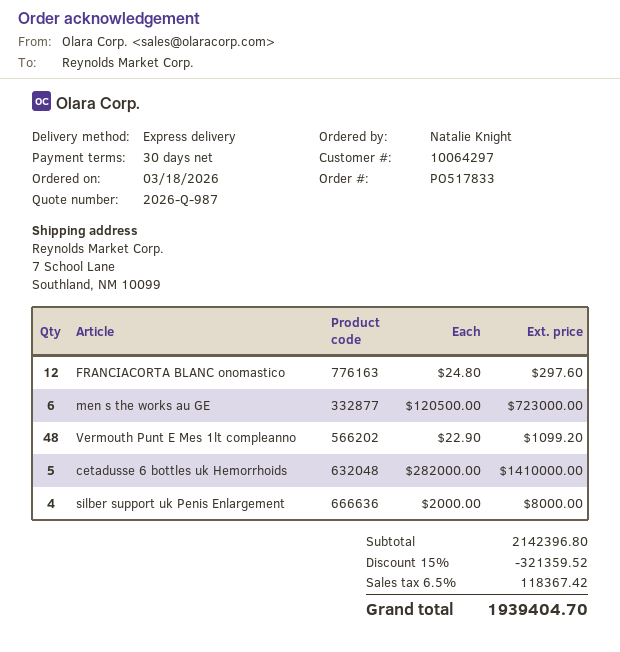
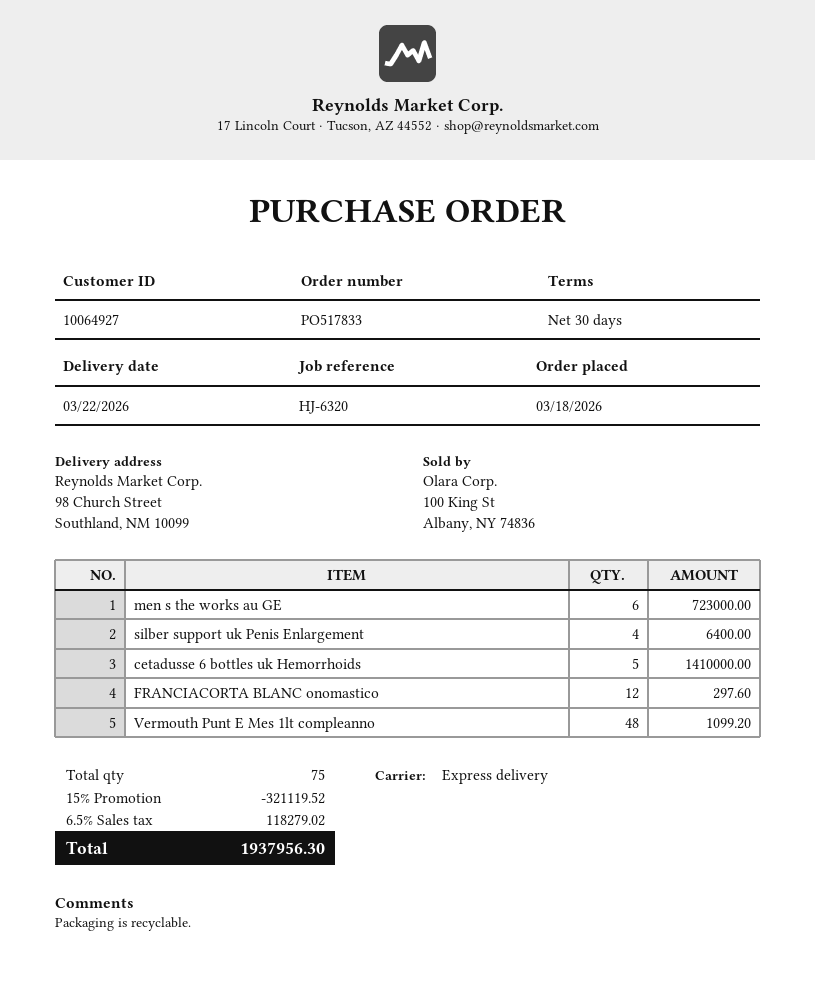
customer number: 10064297 -> 10064927
ship to: 7 School Lane, Southland, NM 10099 -> 98 Church Street, Southland, NM 10099
silber support uk Penis Enlargement: 4 for 8000.00 -> 4 for 6400.00
discount: 15% = 321359.52 -> 15% = 321119.52
tax: 6.5% = 118367.42 -> 6.5% = 118279.02
total: 1939404.70 -> 1937956.30

